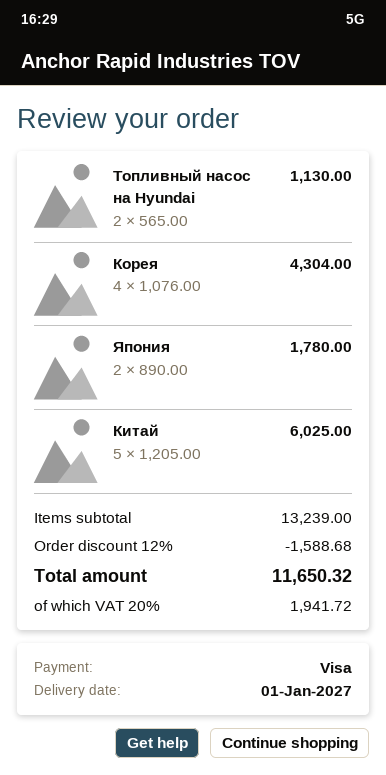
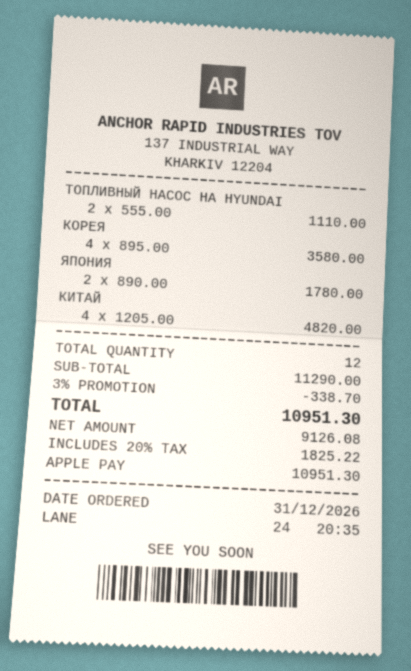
payment method: Visa -> Apple Pay
Топливный насос на Hyundai: 2 x 565.00 = 1130.00 -> 2 x 555.00 = 1110.00
Корея: 4 x 1076.00 = 4304.00 -> 4 x 895.00 = 3580.00
Китай: 5 x 1205.00 = 6025.00 -> 4 x 1205.00 = 4820.00
subtotal: 13239.00 -> 11290.00
discount: 12% = 1588.68 -> 3% = 338.70
tax: 20% = 1941.72 -> 20% = 1825.22
total: 11650.32 -> 10951.30

